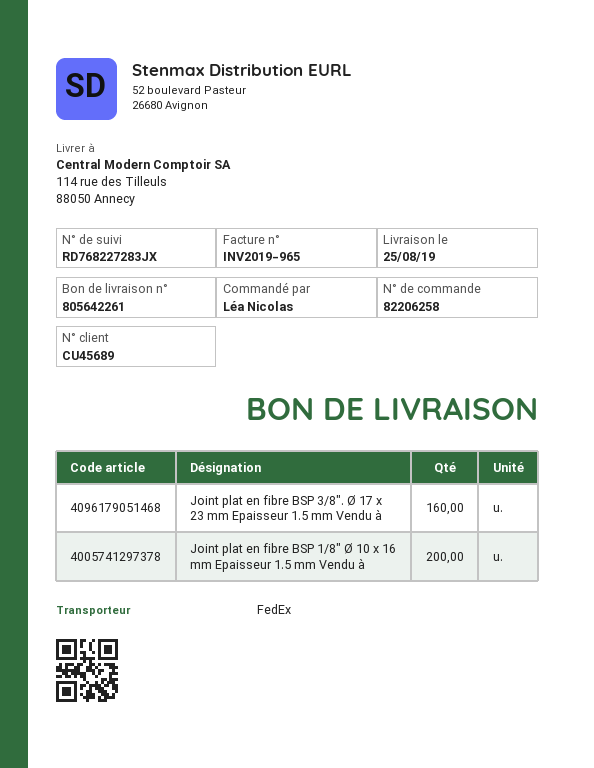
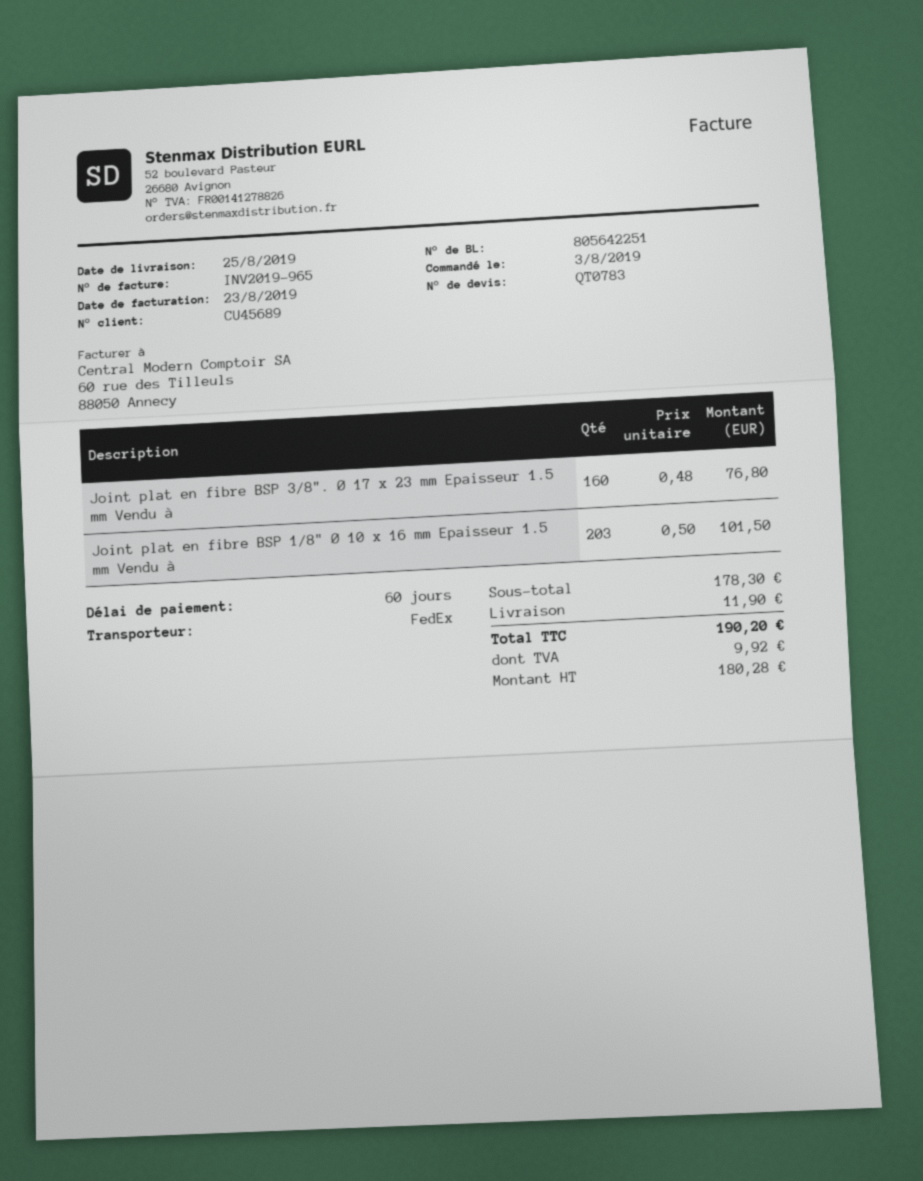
delivery note number: 805642261 -> 805642251
Joint plat en fibre BSP 1/8" Ø 10 x 16 mm Epaisseur 1.5 mm Vendu à: 200 -> 203

